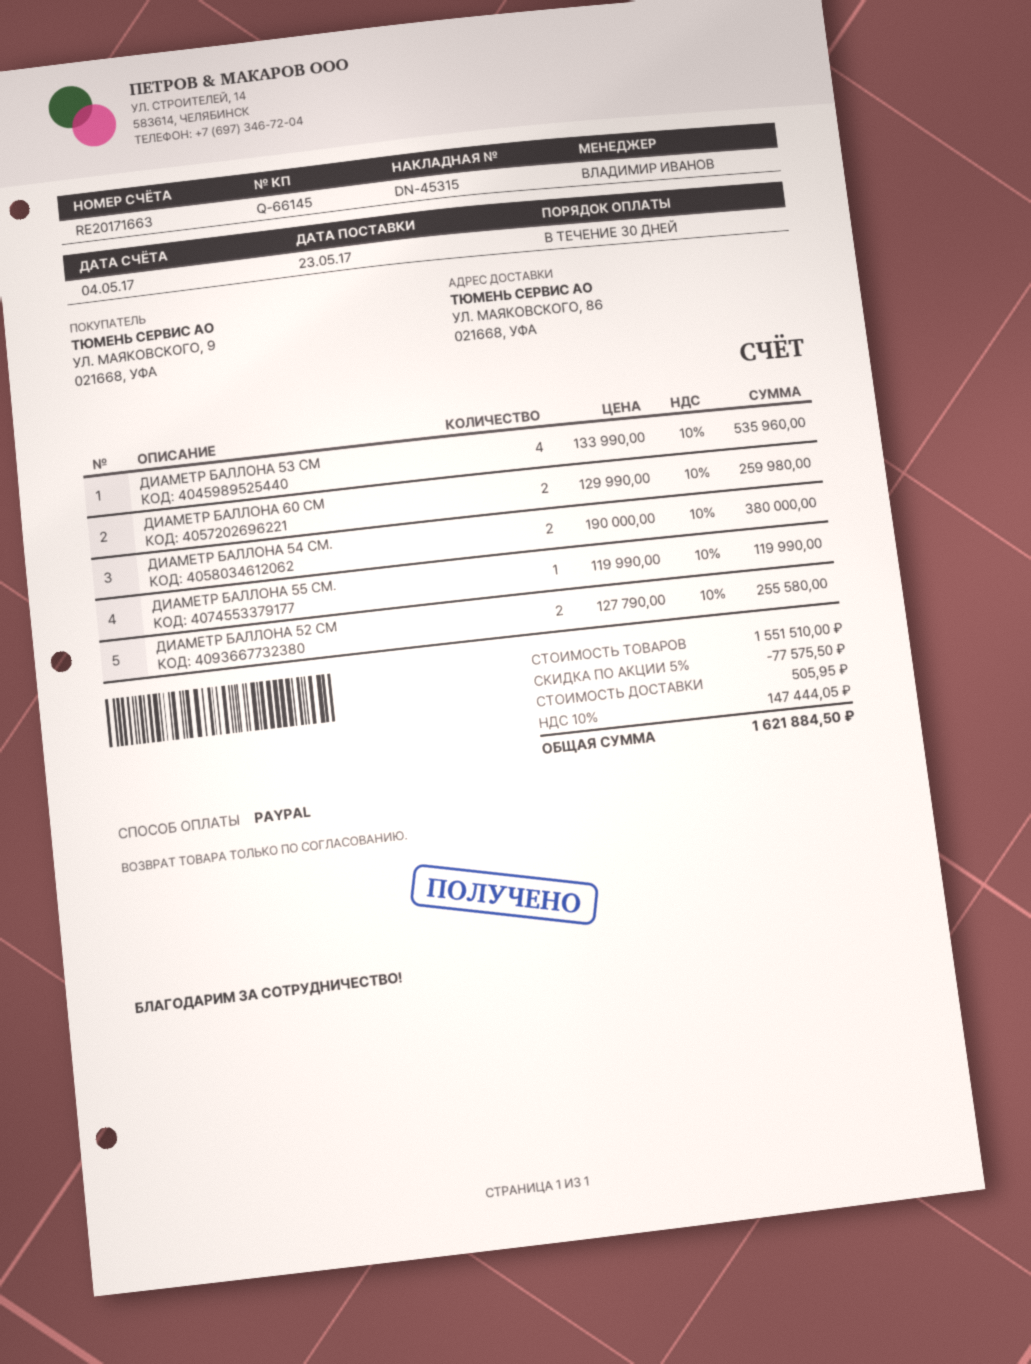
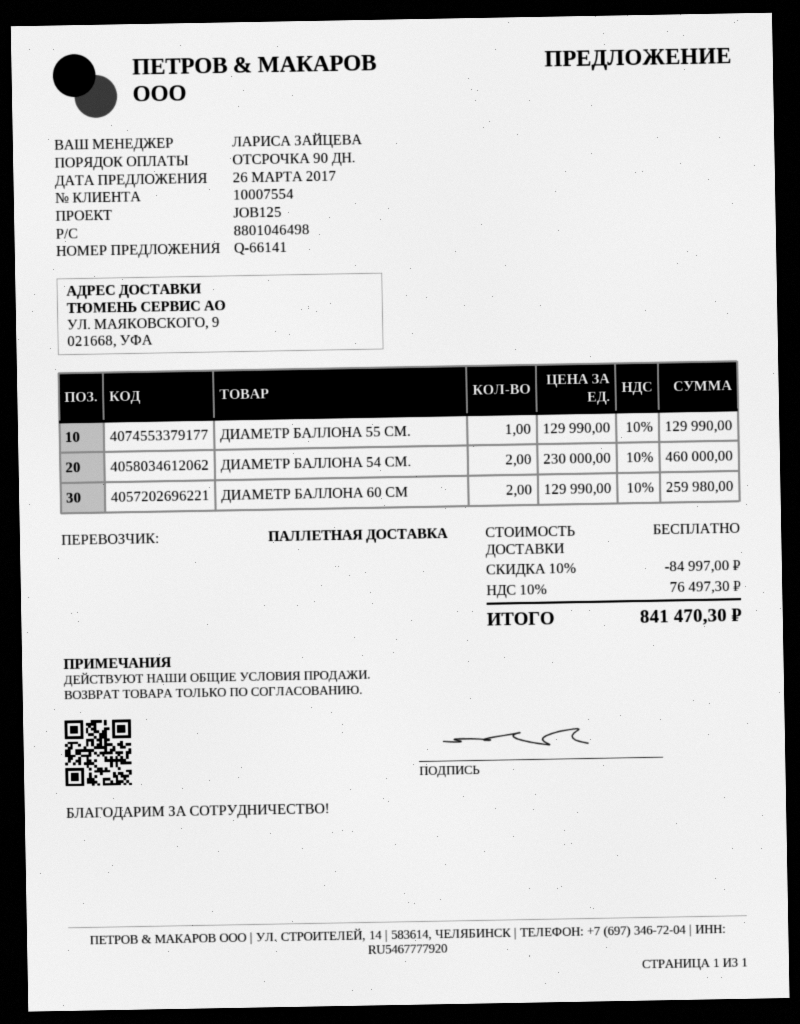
quote number: Q-66145 -> Q-66141
payment terms: 30 days -> 90 days
sales rep: ВЛАДИМИР ИВАНОВ -> ЛАРИСА ЗАЙЦЕВА
ship to: УЛ. МАЯКОВСКОГО, 86, 021668, УФА -> УЛ. МАЯКОВСКОГО, 9, 021668, УФА
ДИАМЕТР БАЛЛОНА 53 СМ: 4 x 133990.00 = 535960.00 -> none
ДИАМЕТР БАЛЛОНА 54 СМ.: 2 x 190000.00 = 380000.00 -> 2 x 230000.00 = 460000.00
ДИАМЕТР БАЛЛОНА 55 СМ.: 1 x 119990.00 = 119990.00 -> 1 x 129990.00 = 129990.00
ДИАМЕТР БАЛЛОНА 52 СМ: 2 x 127790.00 = 255580.00 -> none
discount: 5% = 77575.50 -> 10% = 84997.00
shipping: 505.95 -> 0.00
tax: 10% = 147444.05 -> 10% = 76497.30
total: 1621884.50 -> 841470.30

